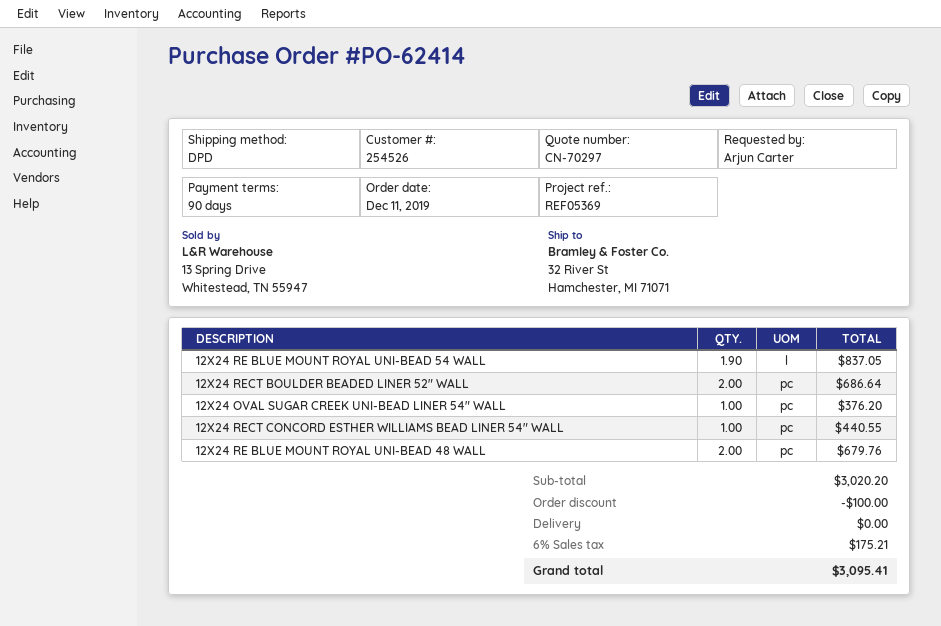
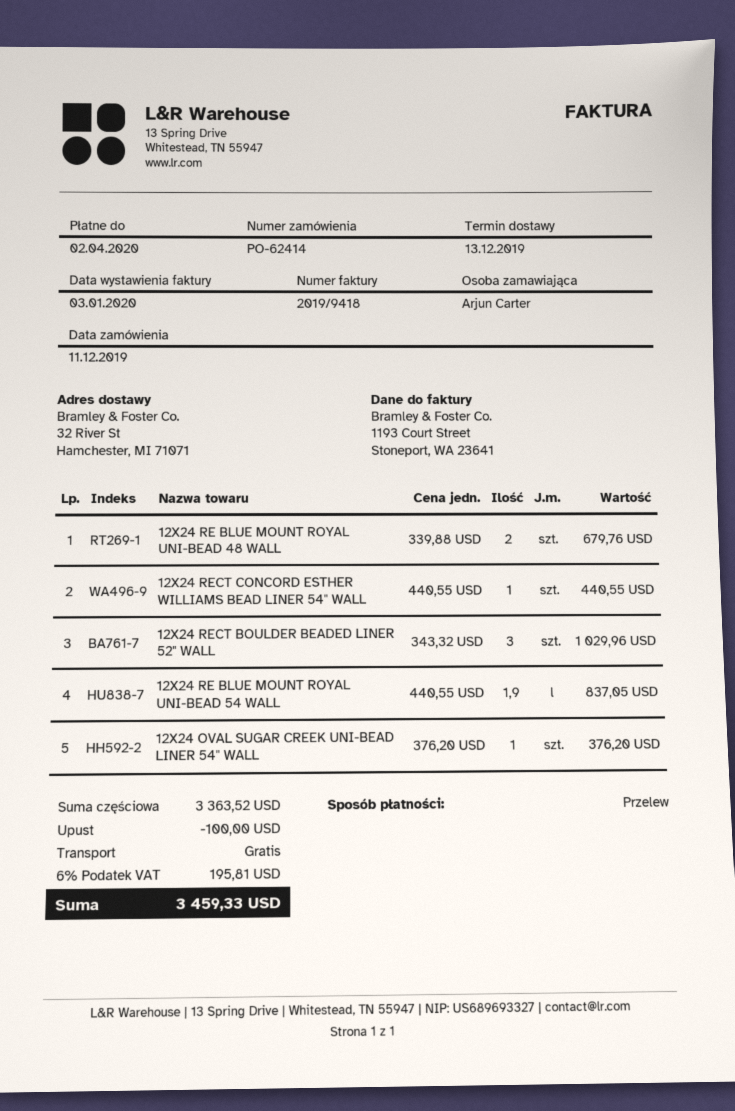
12X24 RECT BOULDER BEADED LINER 52" WALL: 2 for 686.64 -> 3 for 1029.96
subtotal: 3020.20 -> 3363.52
tax: 6% = 175.21 -> 6% = 195.81
total: 3095.41 -> 3459.33

